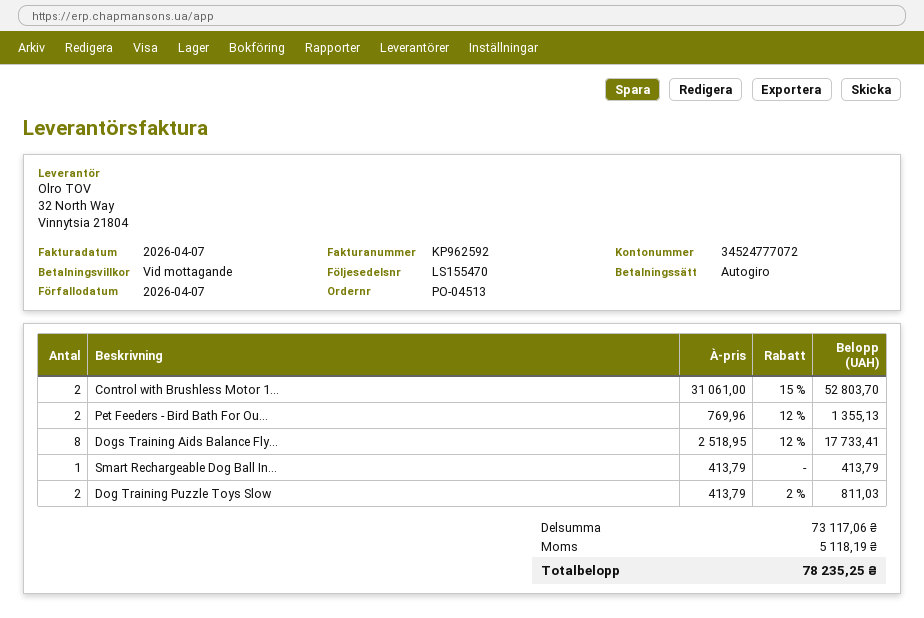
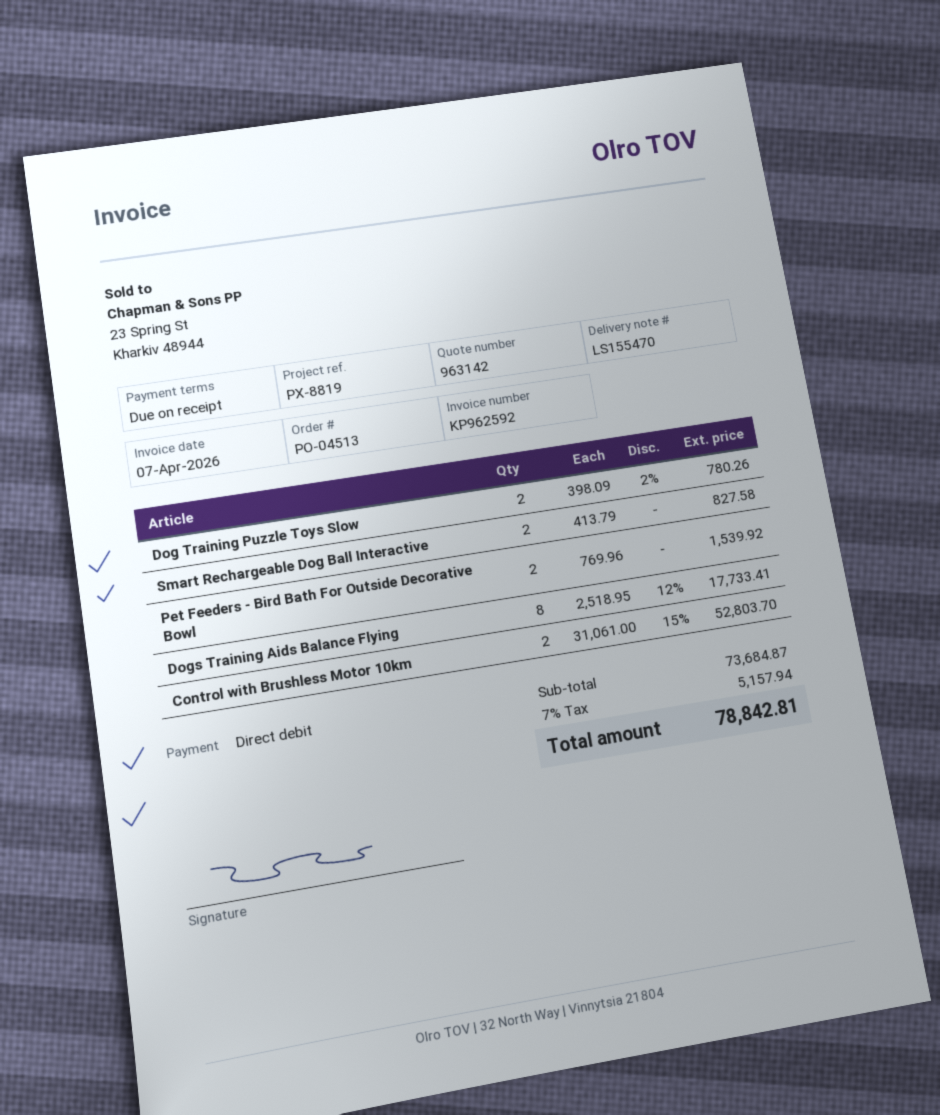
Pet Feeders - Bird Bath For Ou...: 2 x 769.96 - 12% = 1355.13 -> 2 x 769.96 = 1539.92
Smart Rechargeable Dog Ball In...: 1 x 413.79 = 413.79 -> 2 x 413.79 = 827.58
Dog Training Puzzle Toys Slow: 2 x 413.79 - 2% = 811.03 -> 2 x 398.09 - 2% = 780.26
subtotal: 73117.06 -> 73684.87
tax: 5118.19 -> 5157.94
total: 78235.25 -> 78842.81

